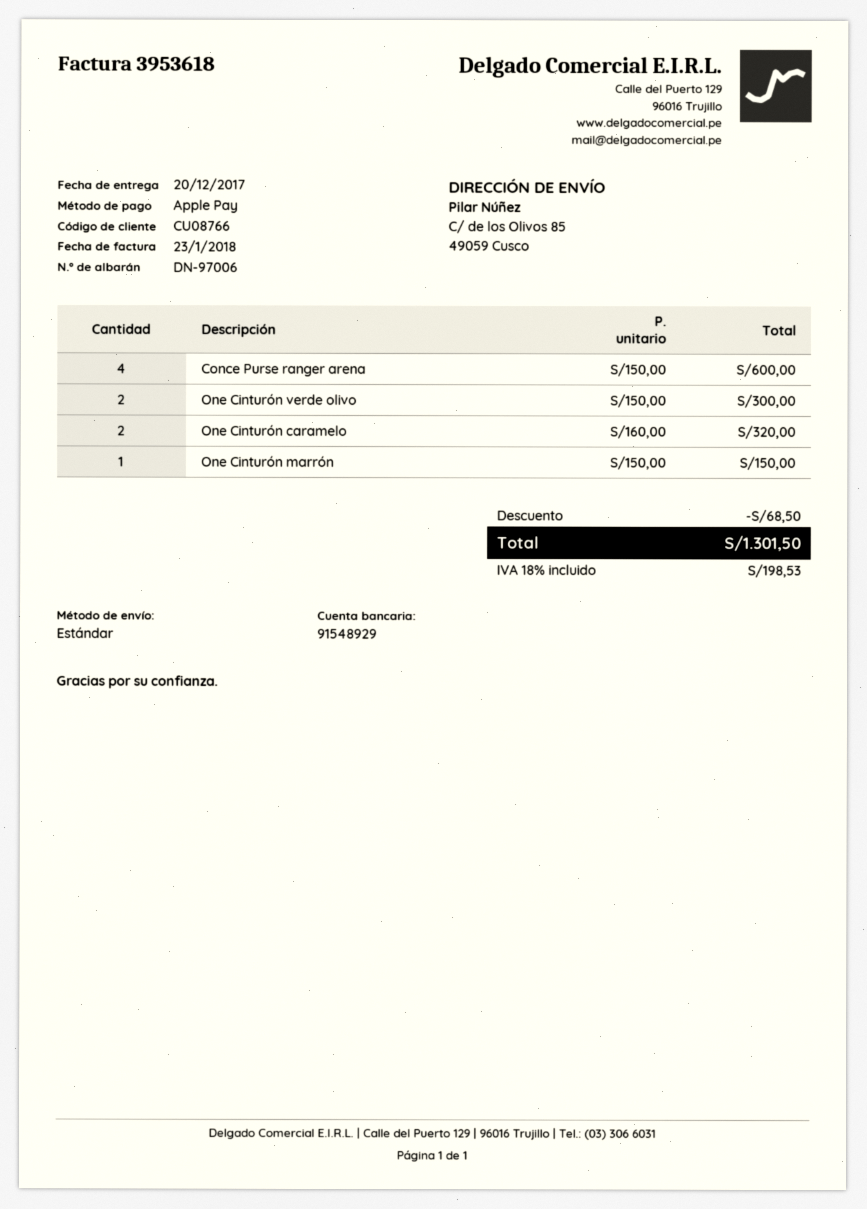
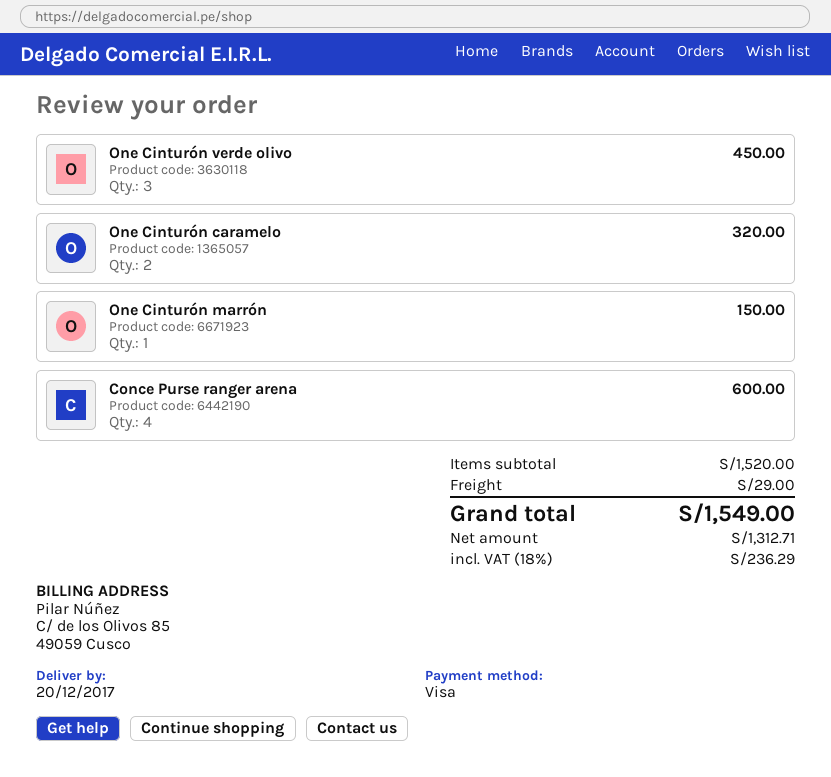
payment method: Apple Pay -> Visa
One Cinturón verde olivo: 2 for 300.00 -> 3 for 450.00
discount: 68.50 -> none
shipping: none -> 29.00
tax: 18% = 198.53 -> 18% = 236.29
total: 1301.50 -> 1549.00

